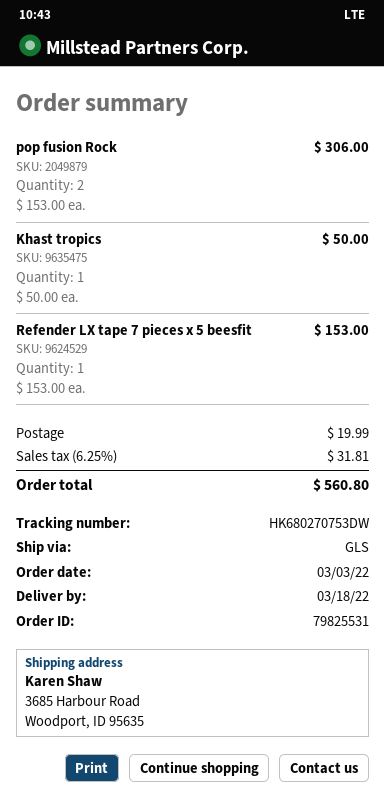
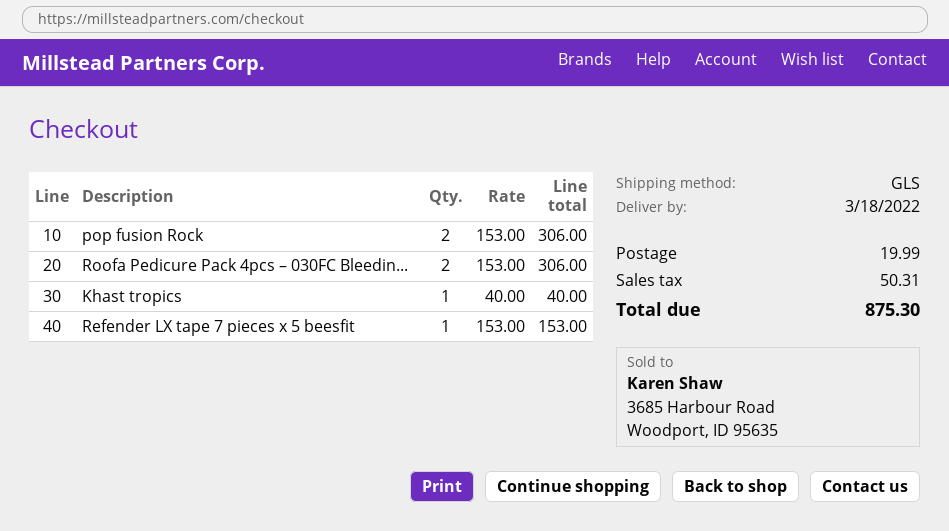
Khast tropics: 1 x 50.00 = 50.00 -> 1 x 40.00 = 40.00
Roofa Pedicure Pack 4pcs – 030FC Bleedin...: none -> 2 x 153.00 = 306.00
tax: 31.81 -> 50.31
total: 560.80 -> 875.30

